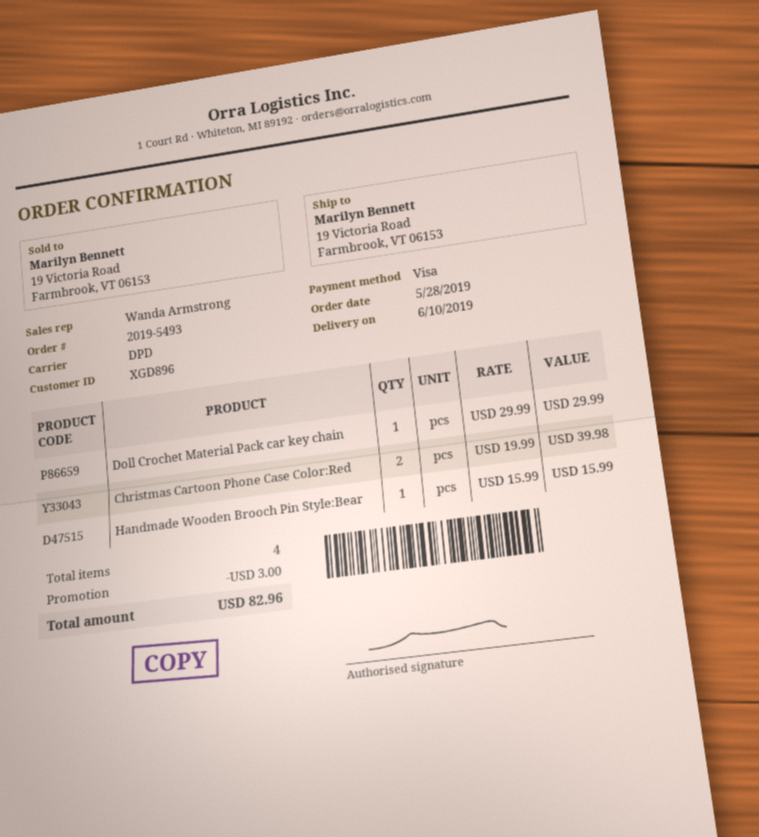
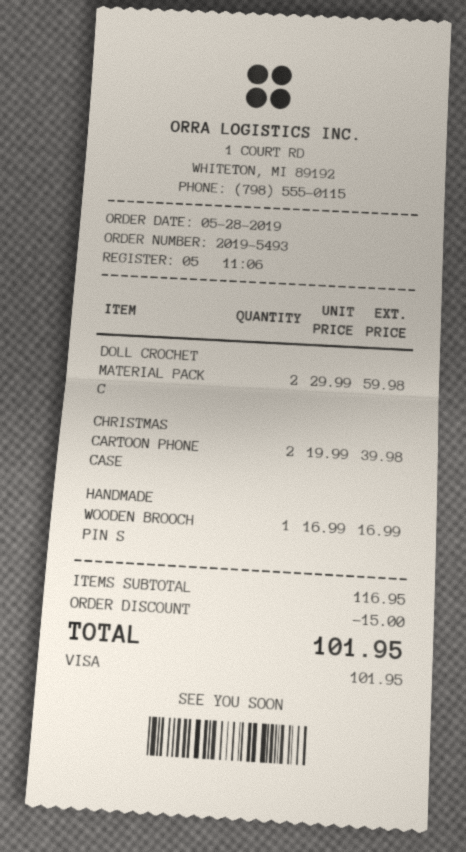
Doll Crochet Material Pack car key chain: 1 x 29.99 = 29.99 -> 2 x 29.99 = 59.98
Handmade Wooden Brooch Pin Style:Bear: 1 x 15.99 = 15.99 -> 1 x 16.99 = 16.99
discount: 3.00 -> 15.00
total: 82.96 -> 101.95

